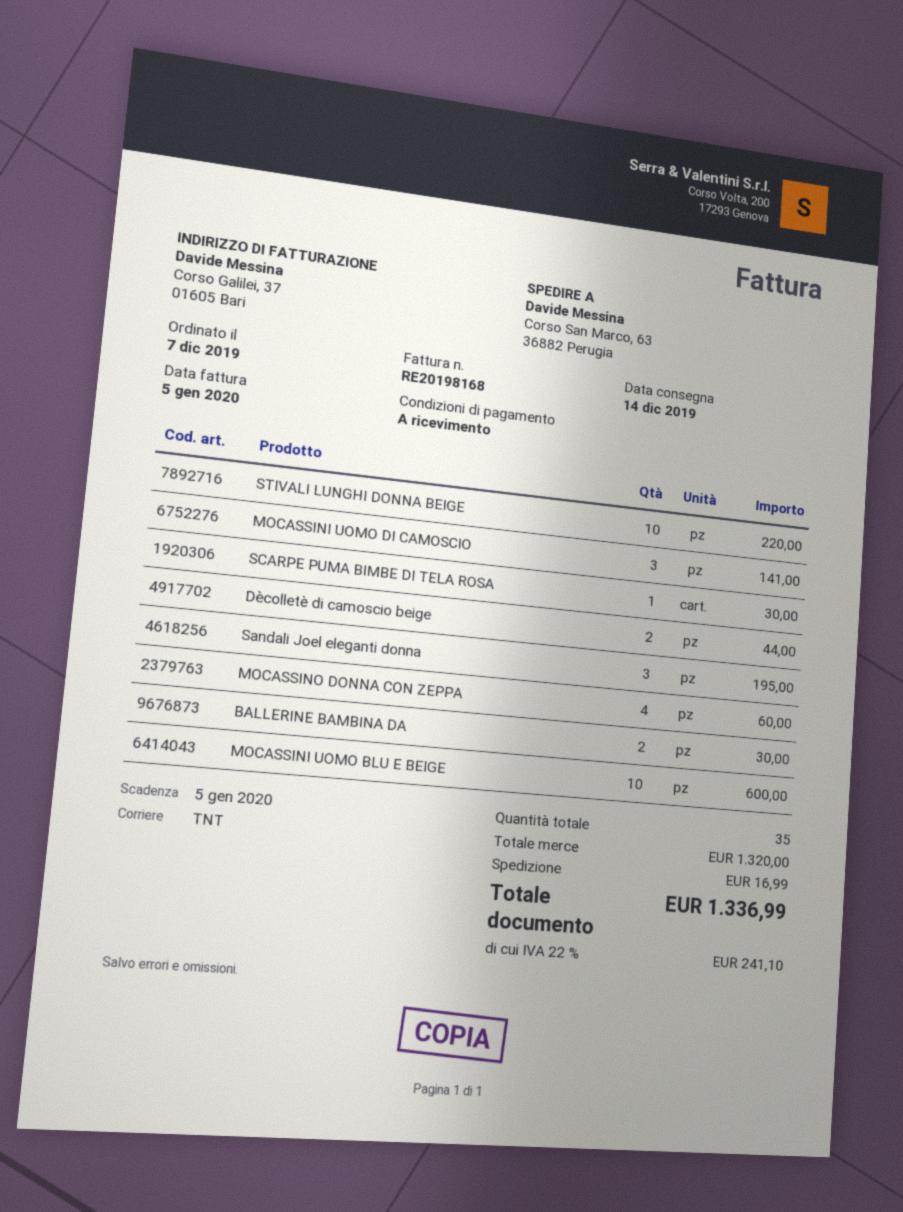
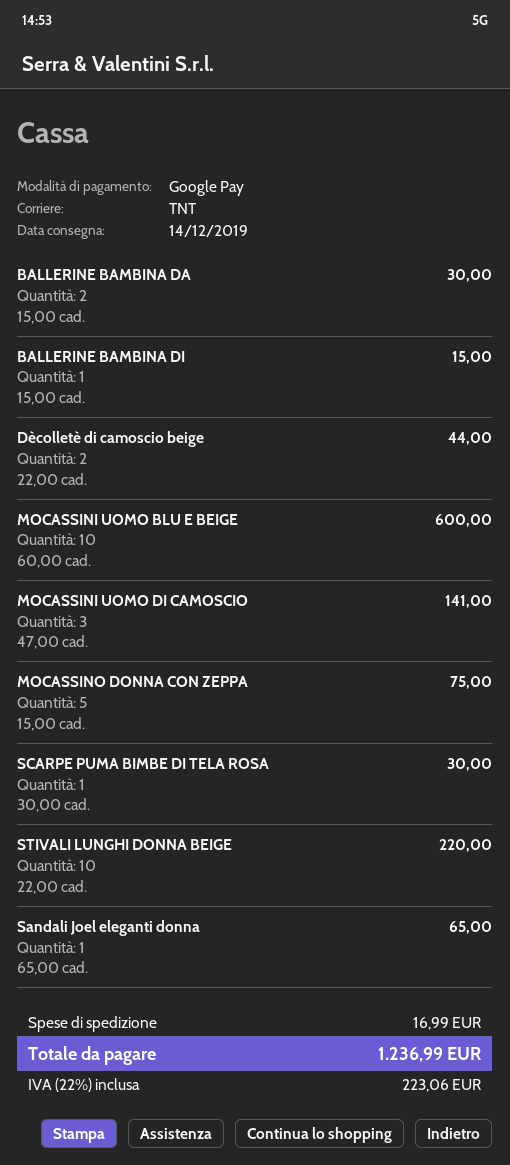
Sandali Joel eleganti donna: 3 for 195.00 -> 1 for 65.00
MOCASSINO DONNA CON ZEPPA: 4 for 60.00 -> 5 for 75.00
BALLERINE BAMBINA DI: none -> 1 for 15.00
tax: 22% = 241.10 -> 22% = 223.06
total: 1336.99 -> 1236.99

